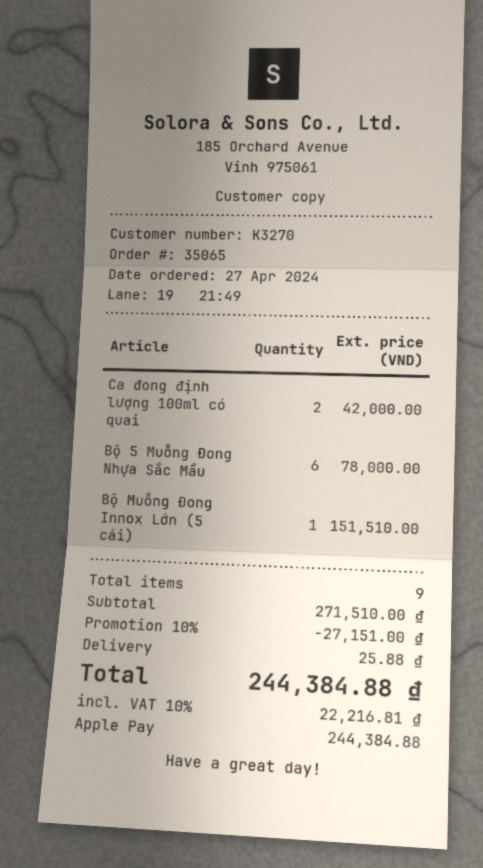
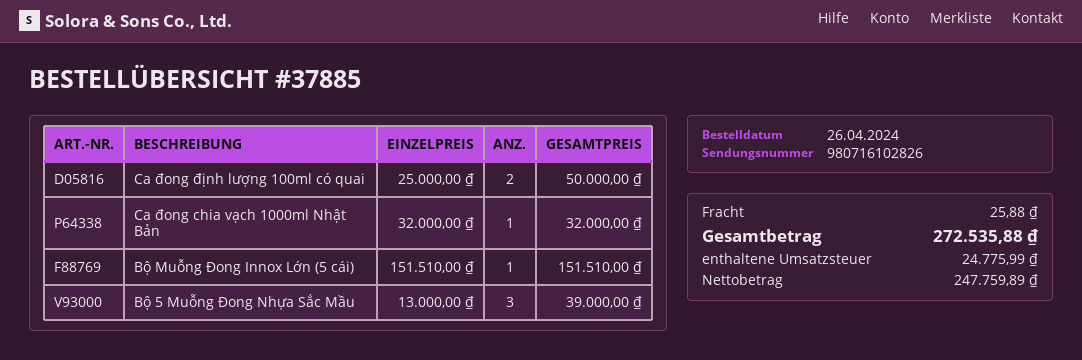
order number: 35065 -> 37885
order date: 2024-04-27 -> 2024-04-26
Ca đong định lượng 100ml có quai: 2 for 42000.00 -> 2 for 50000.00
Bộ 5 Muỗng Đong Nhựa Sắc Mầu: 6 for 78000.00 -> 3 for 39000.00
Ca đong chia vạch 1000ml Nhật Bản: none -> 1 for 32000.00
discount: 10% = 27151.00 -> none
tax: 22216.81 -> 24775.99
total: 244384.88 -> 272535.88

